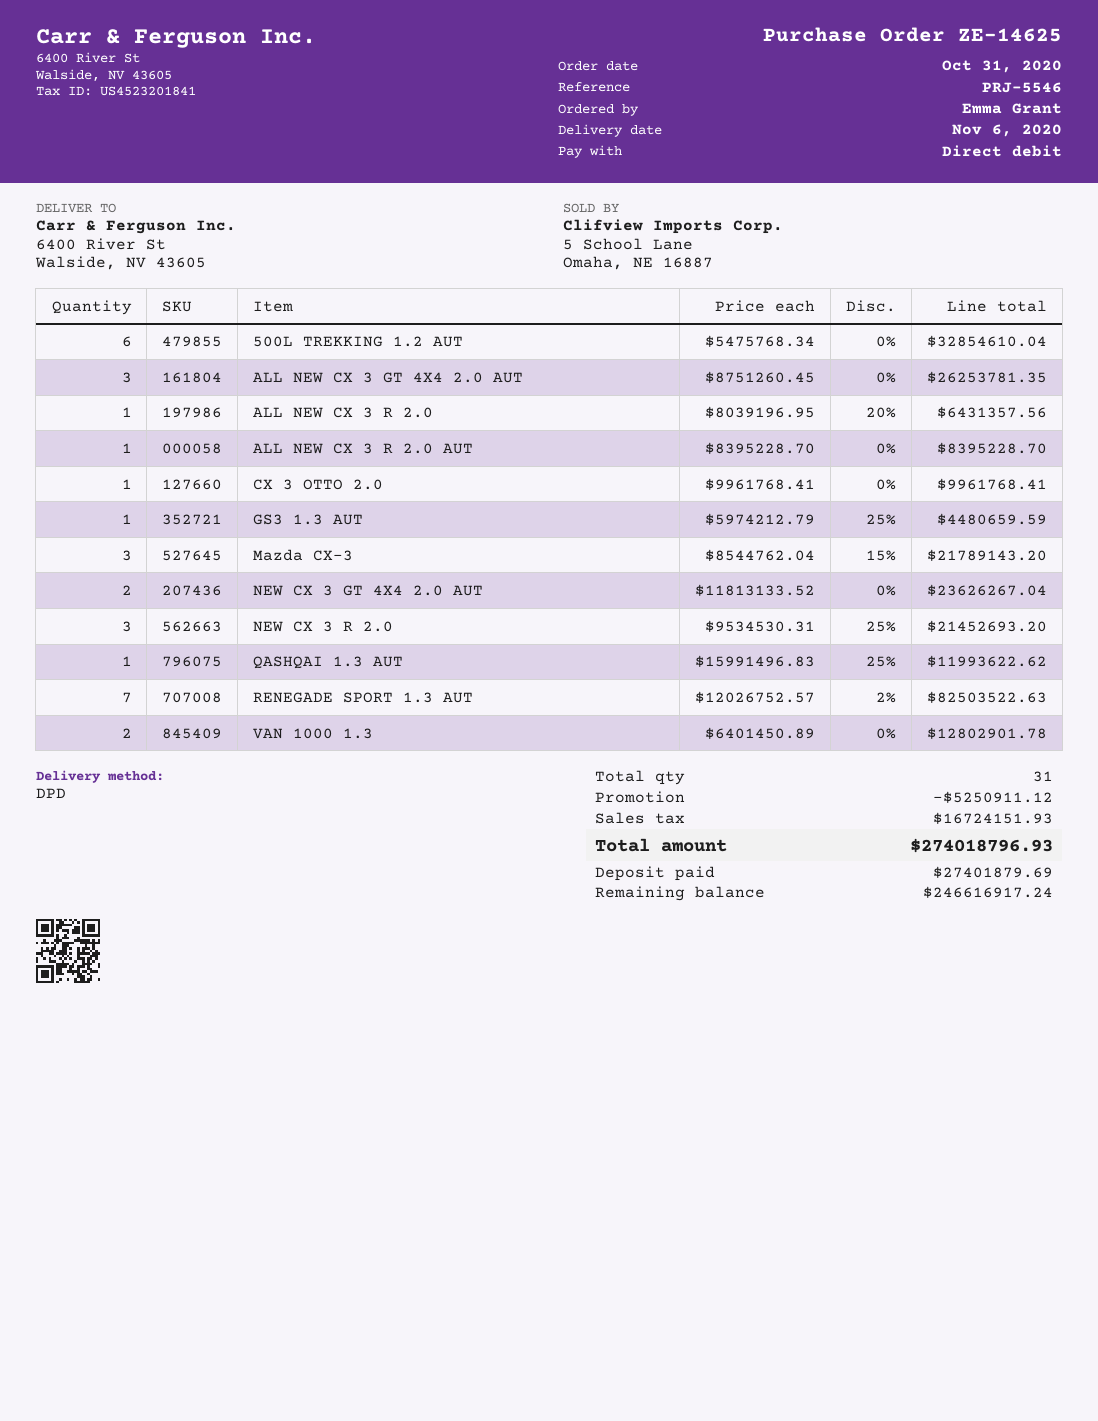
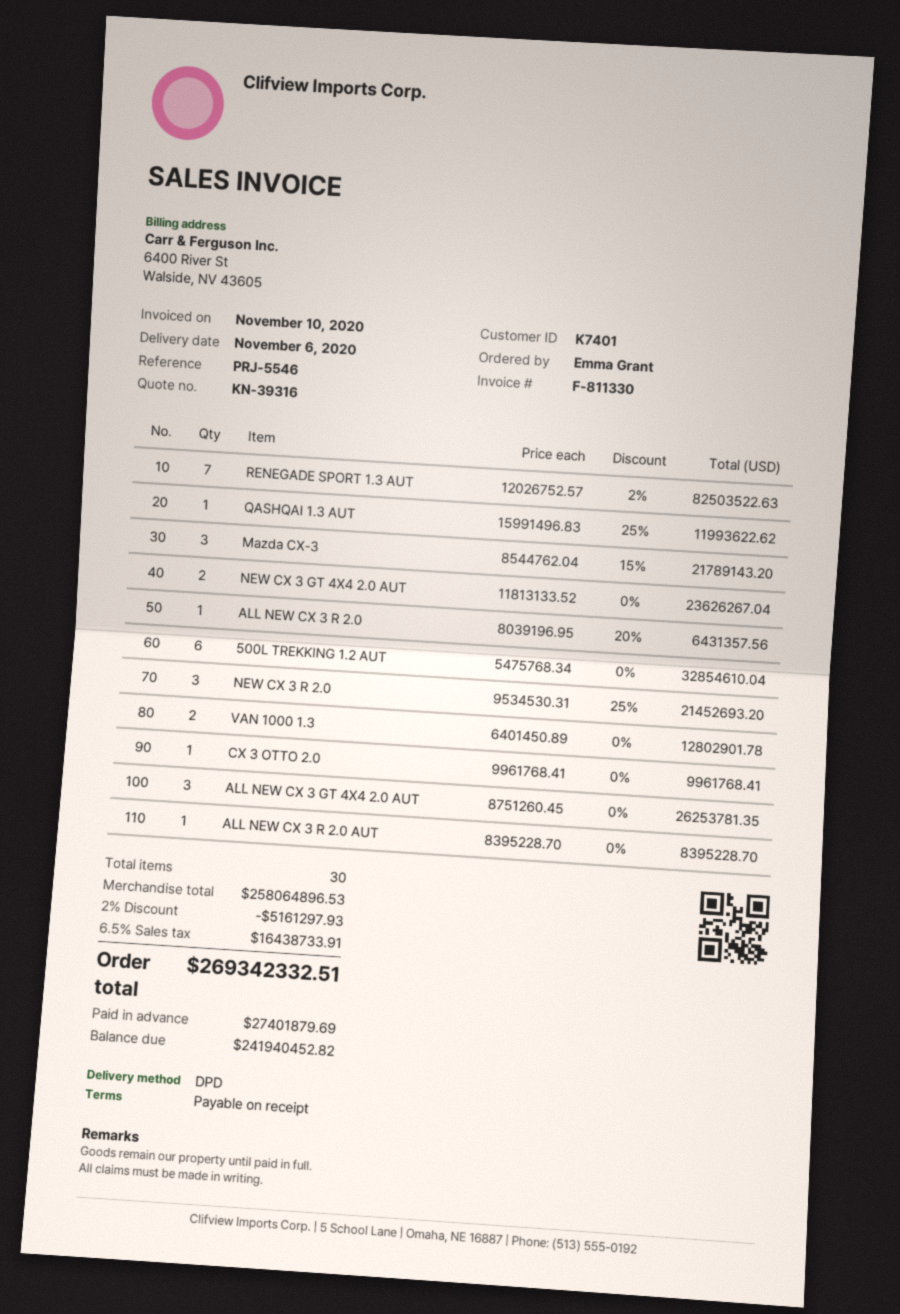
GS3 1.3 AUT: 1 x 5974212.79 - 25% = 4480659.59 -> none
total quantity: 31 -> 30
discount: 5250911.12 -> 5161297.93
tax: 16724151.93 -> 16438733.91
total: 274018796.93 -> 269342332.51
balance: 246616917.24 -> 241940452.82

